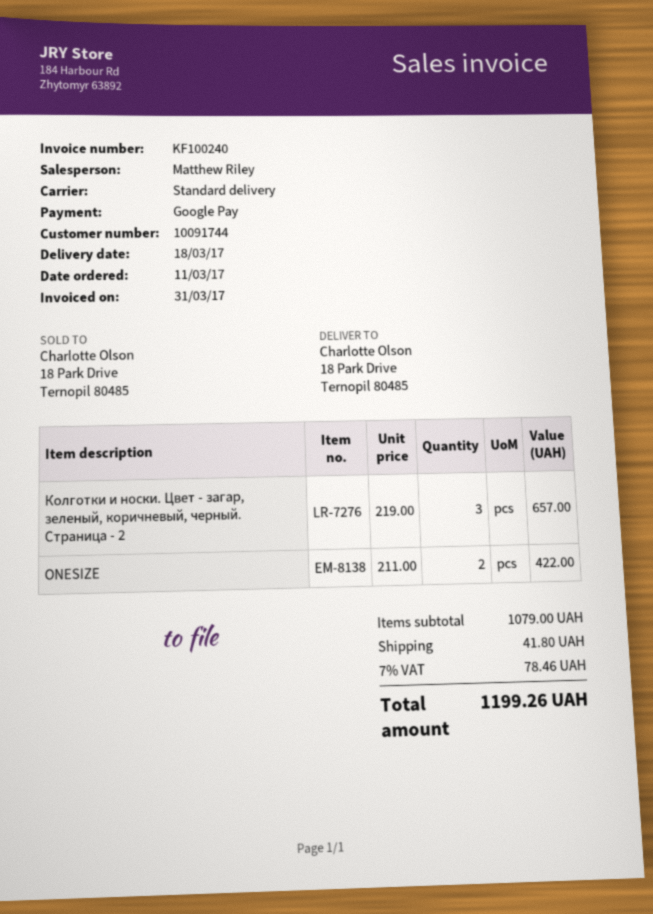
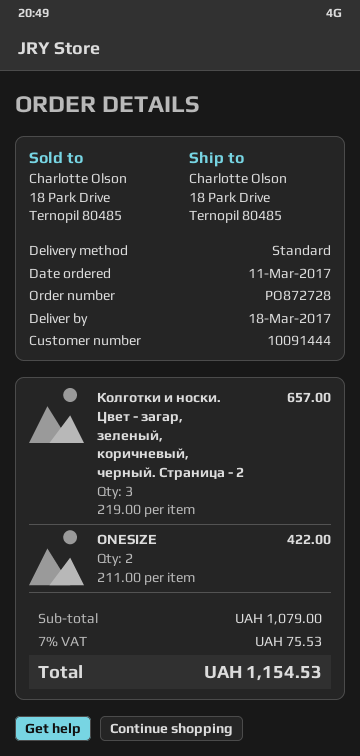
customer number: 10091744 -> 10091444
shipping: 41.80 -> none
tax: 7% = 78.46 -> 7% = 75.53
total: 1199.26 -> 1154.53

